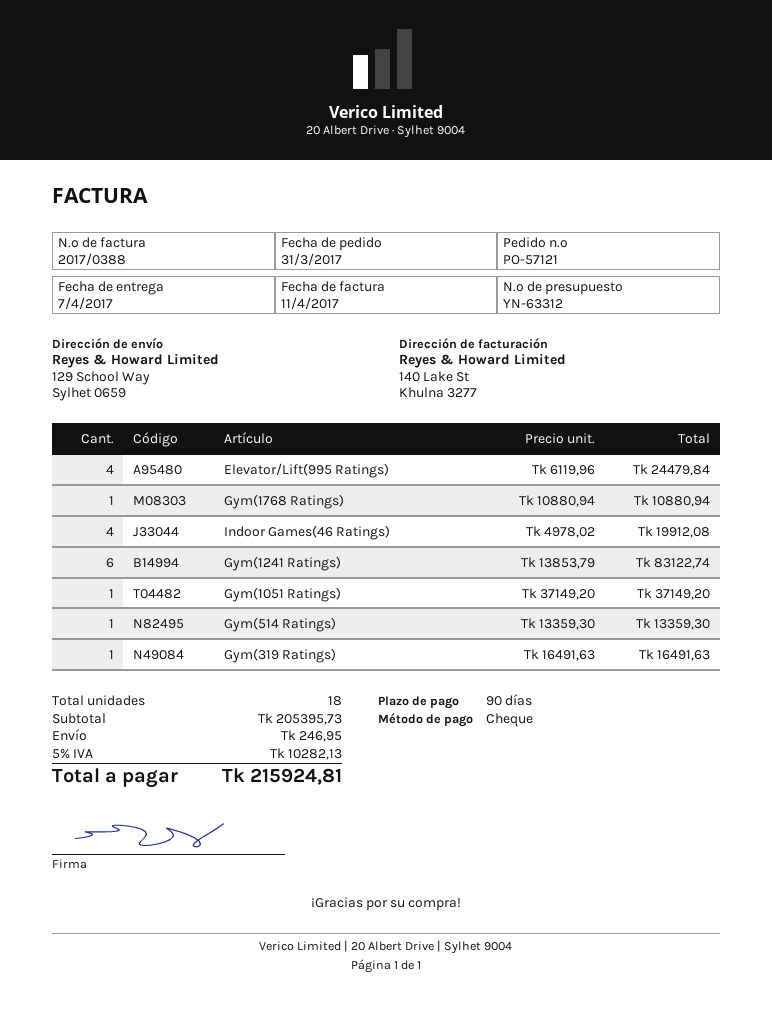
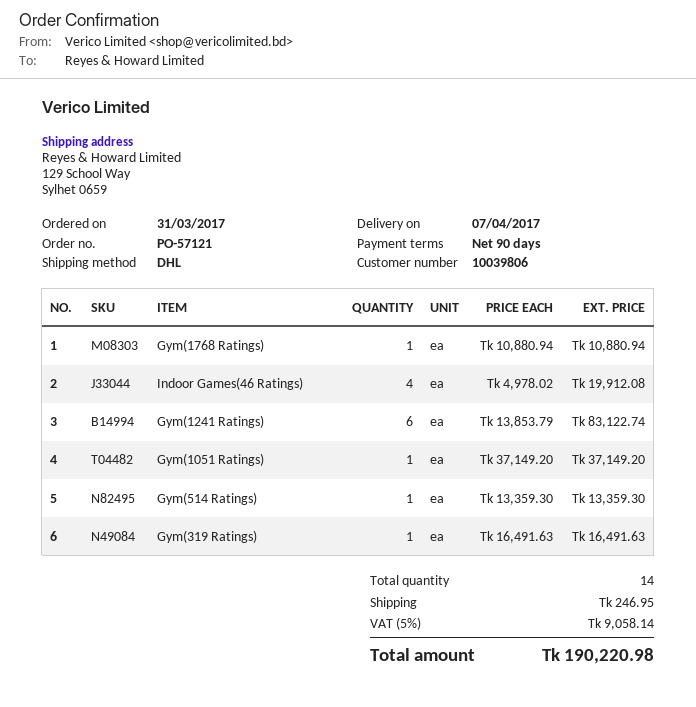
Elevator/Lift(995 Ratings): 4 x 6119.96 = 24479.84 -> none
total quantity: 18 -> 14
tax: 5% = 10282.13 -> 5% = 9058.14
total: 215924.81 -> 190220.98

